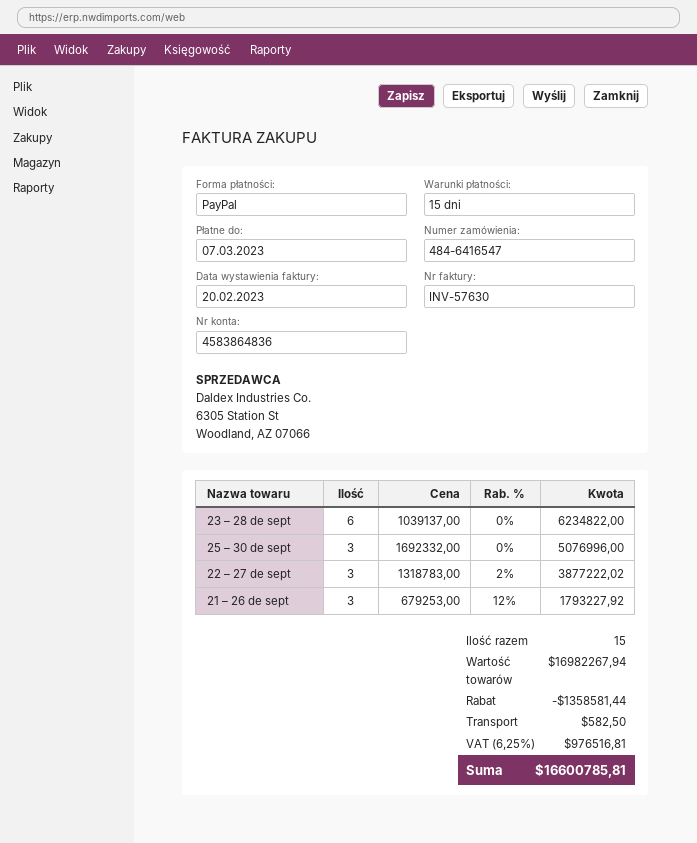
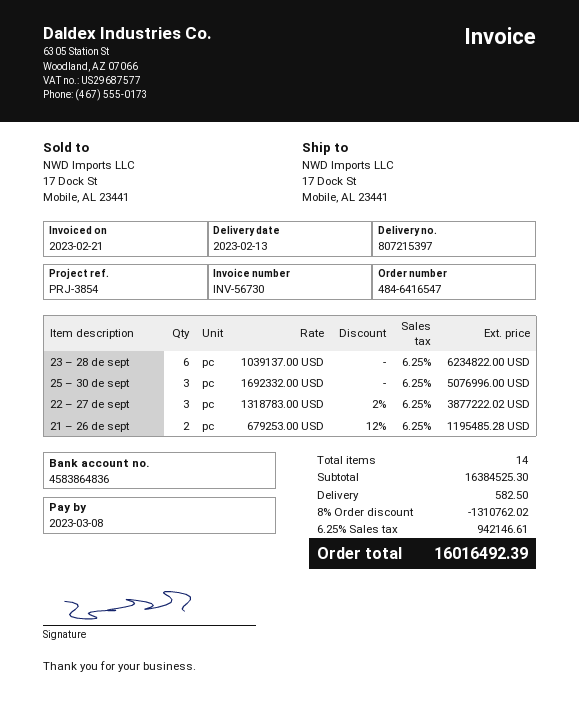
invoice number: INV-57630 -> INV-56730
invoice date: 2023-02-20 -> 2023-02-21
due date: 2023-03-07 -> 2023-03-08
21 – 26 de sept: 3 x 679253.00 - 12% = 1793227.92 -> 2 x 679253.00 - 12% = 1195485.28
total quantity: 15 -> 14
subtotal: 16982267.94 -> 16384525.30
discount: 1358581.44 -> 1310762.02
tax: 6.25% = 976516.81 -> 6.25% = 942146.61
total: 16600785.81 -> 16016492.39

